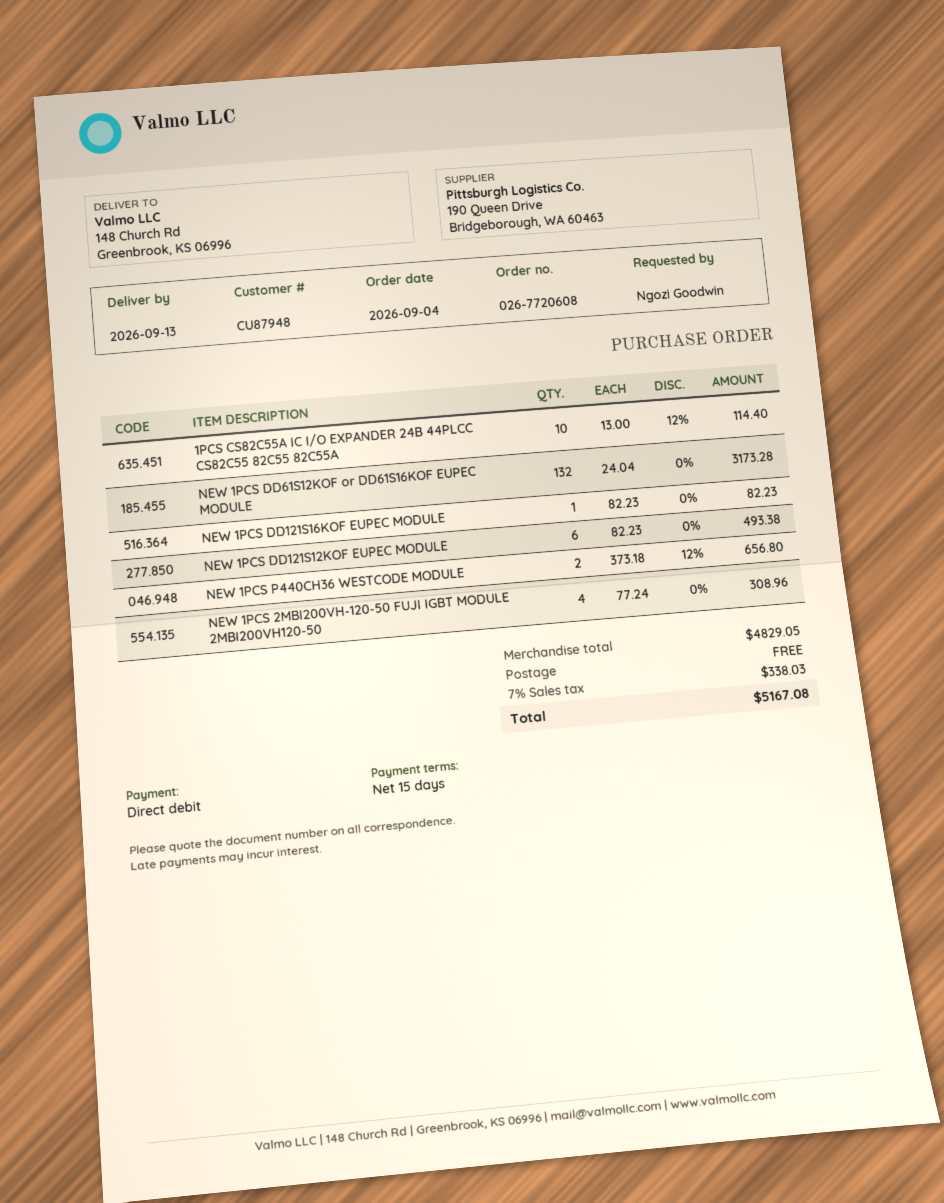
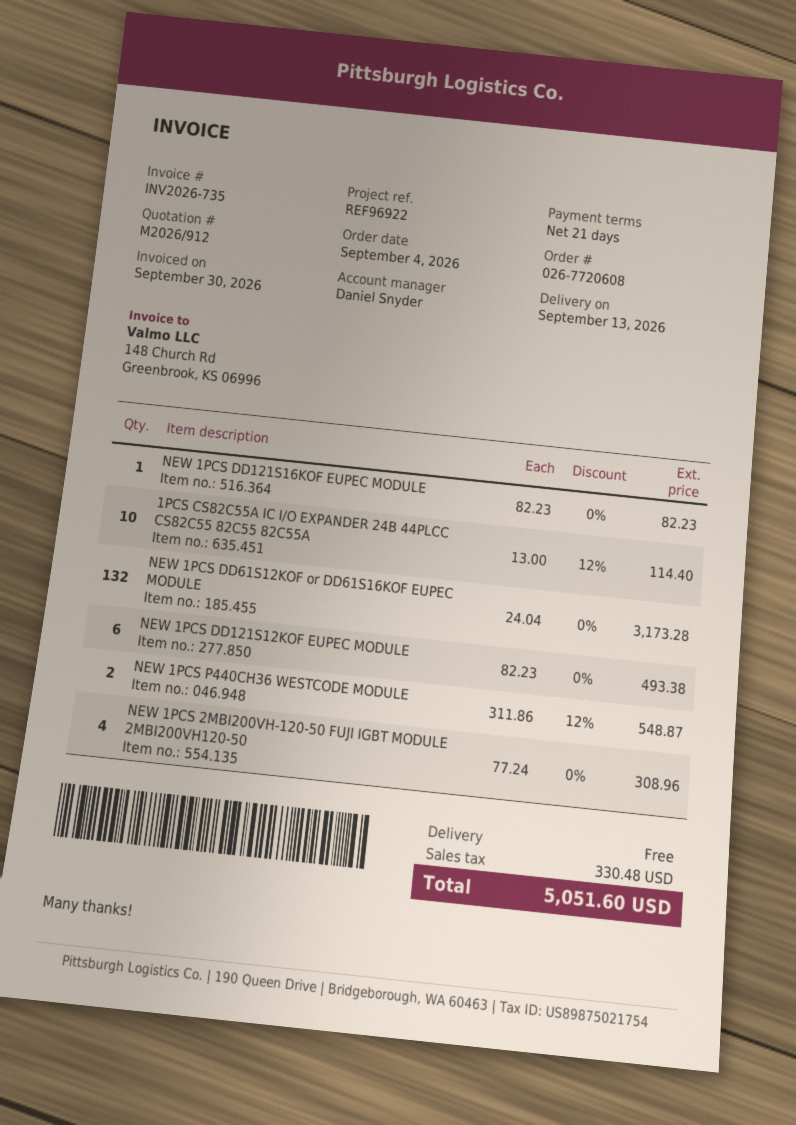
payment terms: 15 days -> 21 days
NEW 1PCS P440CH36 WESTCODE MODULE: 2 x 373.18 - 12% = 656.80 -> 2 x 311.86 - 12% = 548.87
tax: 338.03 -> 330.48
total: 5167.08 -> 5051.60

